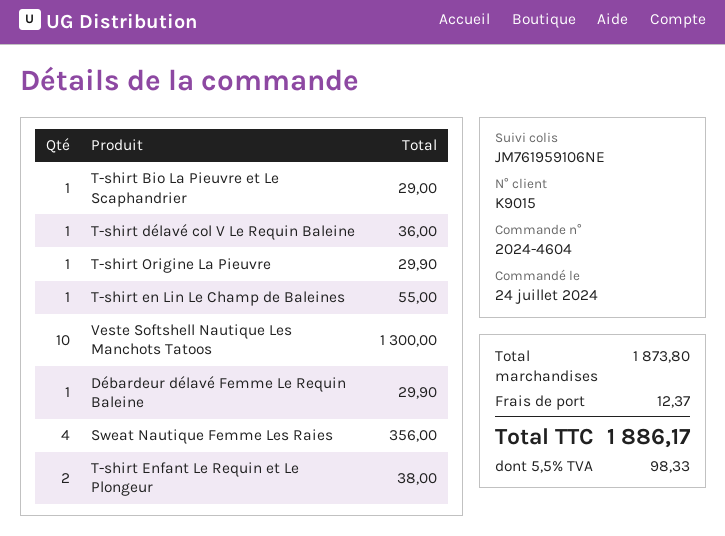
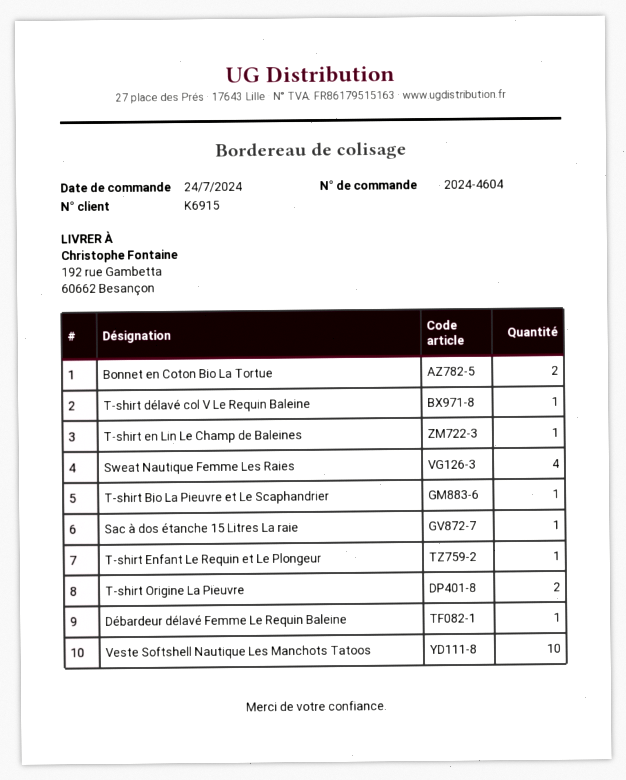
customer number: K9015 -> K6915
T-shirt Origine La Pieuvre: 1 -> 2
T-shirt Enfant Le Requin et Le Plongeur: 2 -> 1
Bonnet en Coton Bio La Tortue: none -> 2
Sac à dos étanche 15 Litres La raie: none -> 1

